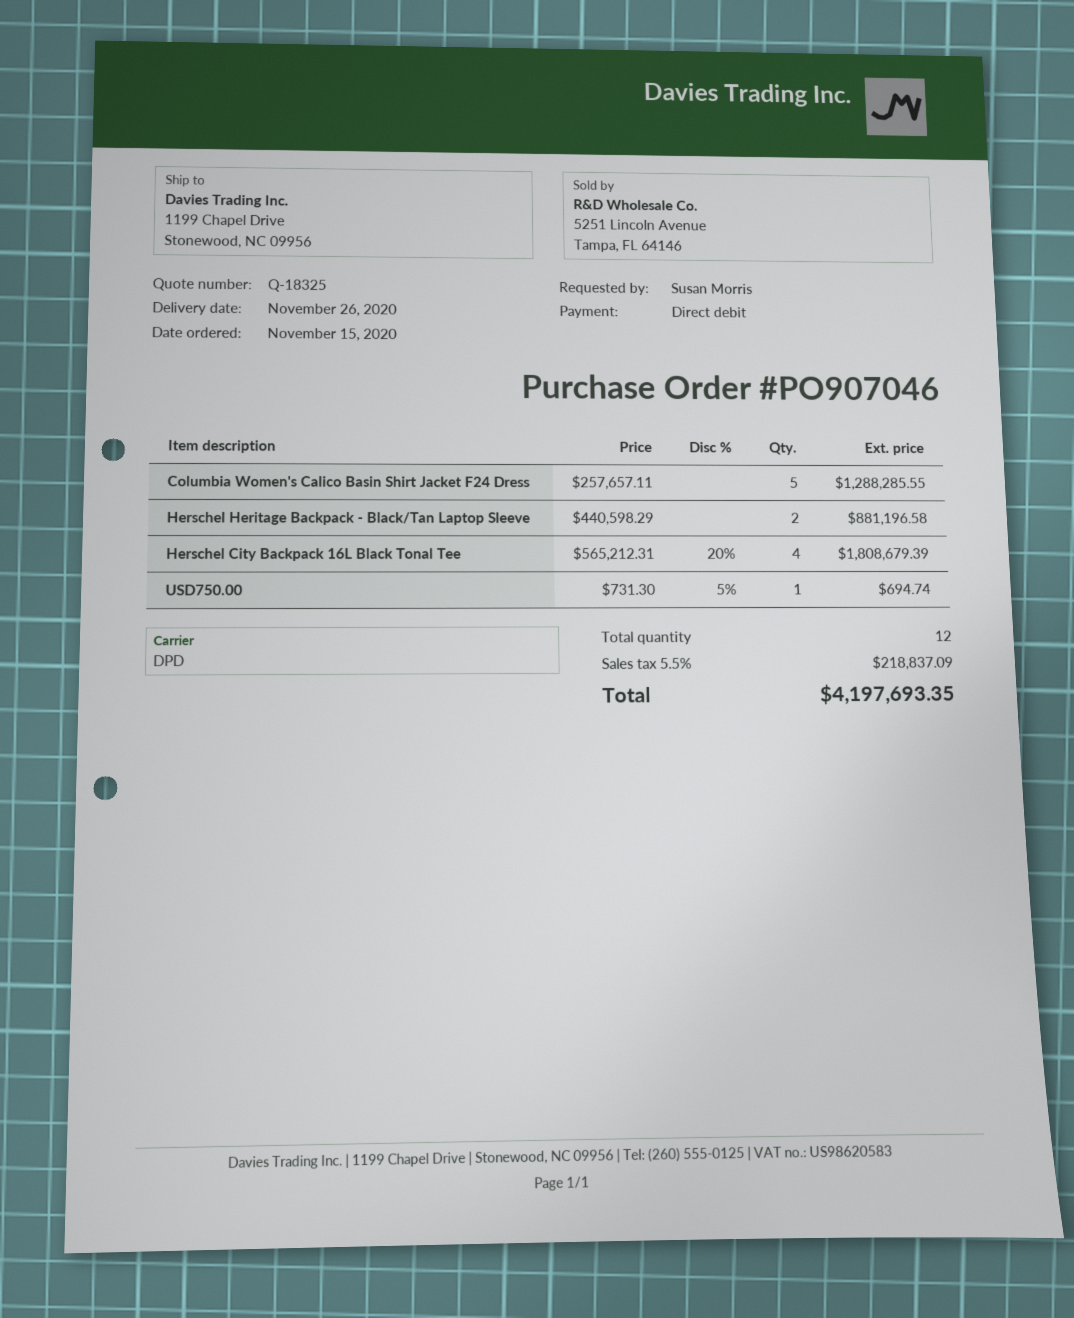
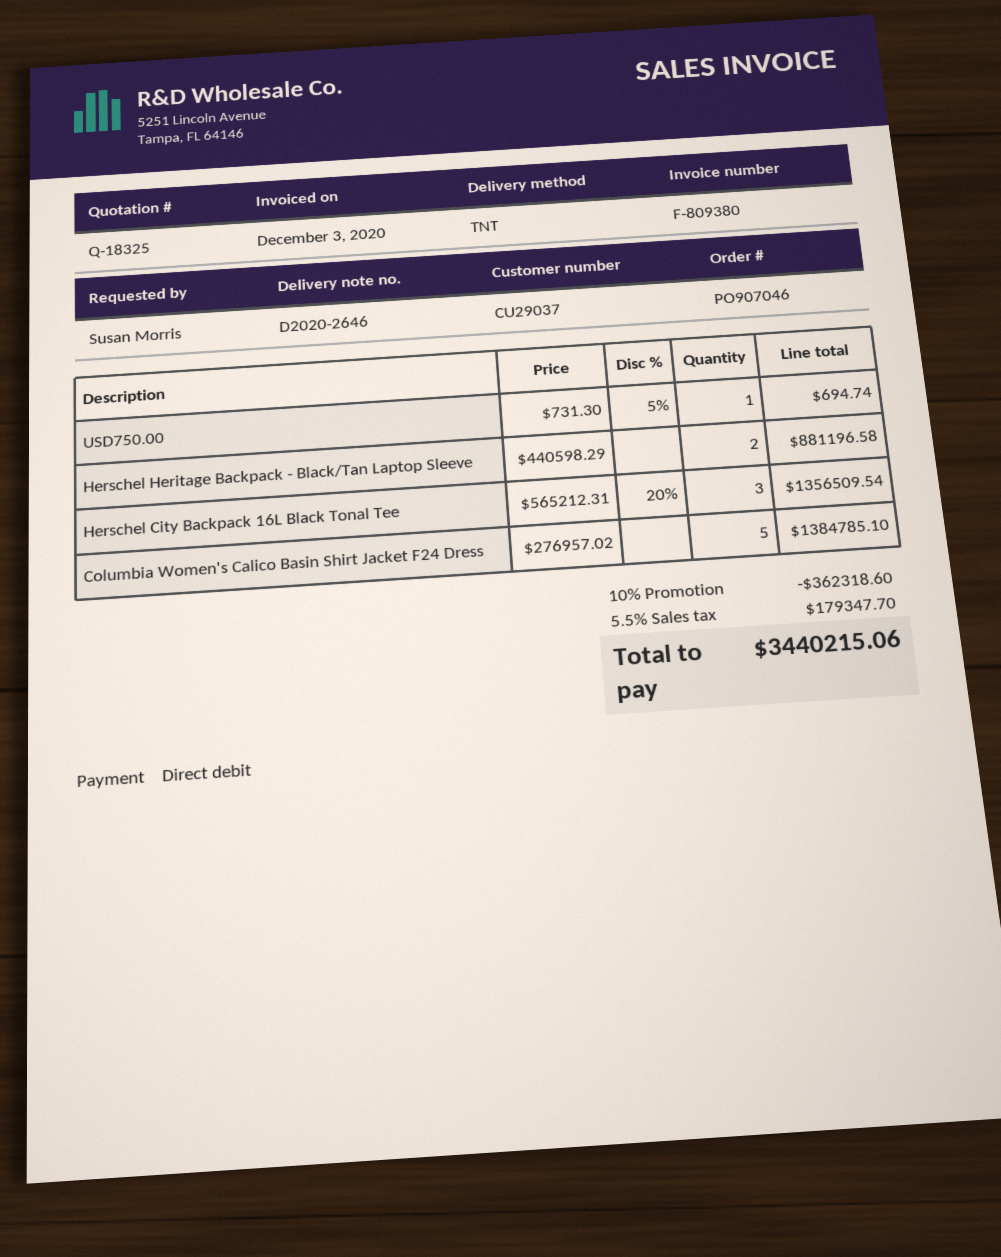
shipping method: DPD -> TNT
Columbia Women's Calico Basin Shirt Jacket F24 Dress: 5 x 257657.11 = 1288285.55 -> 5 x 276957.02 = 1384785.10
Herschel City Backpack 16L Black Tonal Tee: 4 x 565212.31 - 20% = 1808679.39 -> 3 x 565212.31 - 20% = 1356509.54
discount: none -> 10% = 362318.60
tax: 5.5% = 218837.09 -> 5.5% = 179347.70
total: 4197693.35 -> 3440215.06

